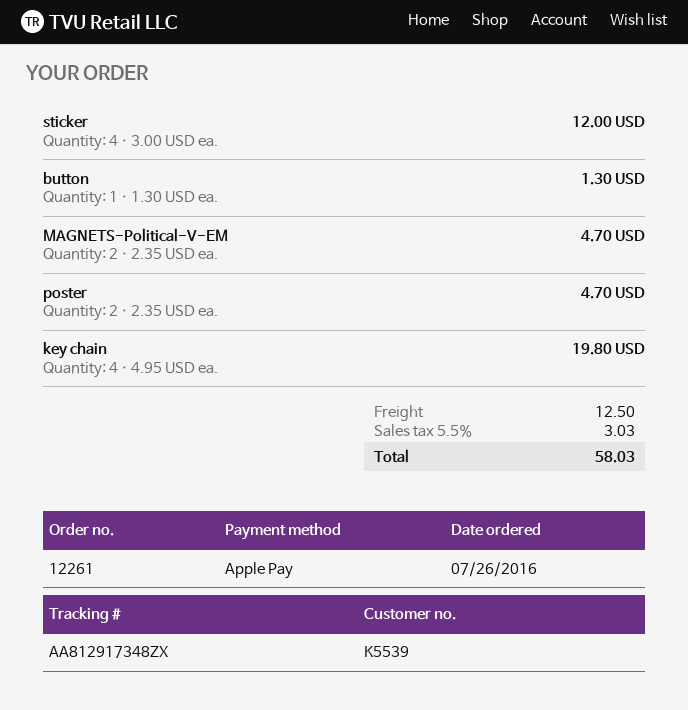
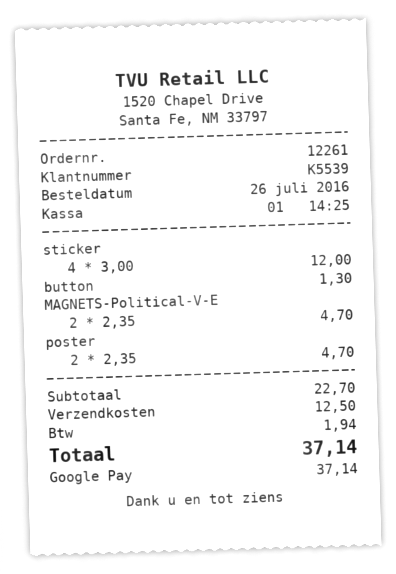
payment method: Apple Pay -> Google Pay
key chain: 4 x 4.95 = 19.80 -> none
tax: 3.03 -> 1.94
total: 58.03 -> 37.14

